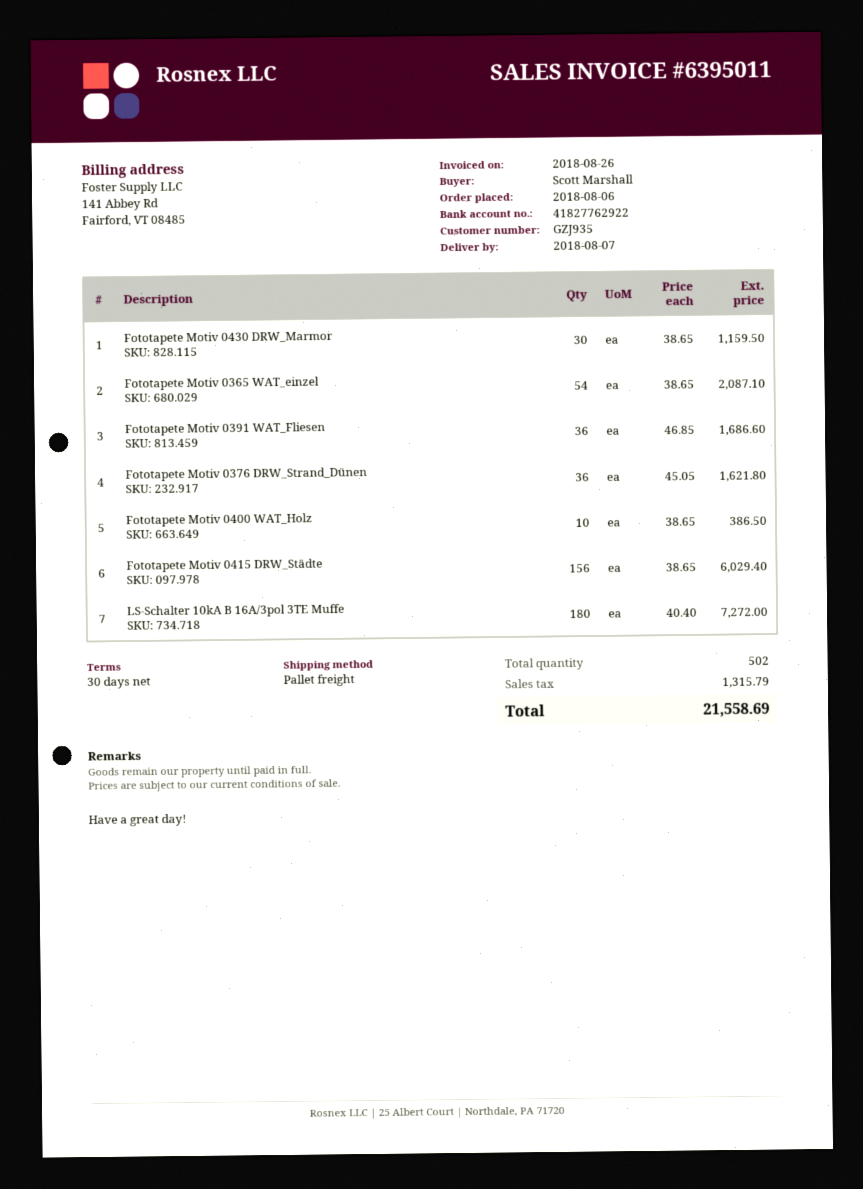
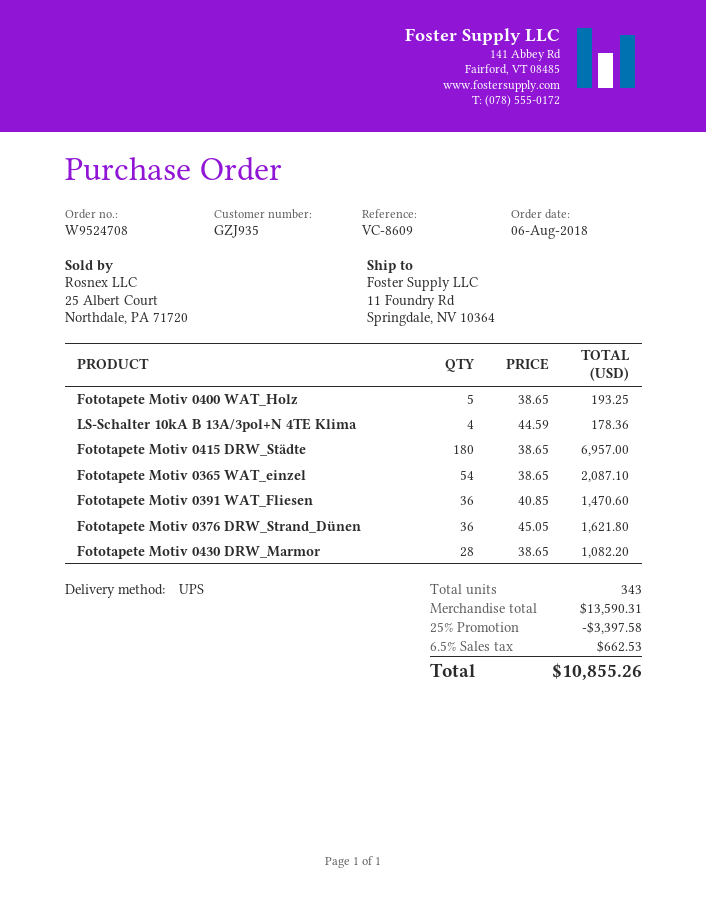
shipping method: pallet freight -> UPS
Fototapete Motiv 0430 DRW_Marmor: 30 x 38.65 = 1159.50 -> 28 x 38.65 = 1082.20
Fototapete Motiv 0391 WAT_Fliesen: 36 x 46.85 = 1686.60 -> 36 x 40.85 = 1470.60
Fototapete Motiv 0400 WAT_Holz: 10 x 38.65 = 386.50 -> 5 x 38.65 = 193.25
Fototapete Motiv 0415 DRW_Städte: 156 x 38.65 = 6029.40 -> 180 x 38.65 = 6957.00
LS-Schalter 10kA B 16A/3pol 3TE Muffe: 180 x 40.40 = 7272.00 -> none
LS-Schalter 10kA B 13A/3pol+N 4TE Klima: none -> 4 x 44.59 = 178.36
total quantity: 502 -> 343
discount: none -> 25% = 3397.58
tax: 1315.79 -> 662.53
total: 21558.69 -> 10855.26

